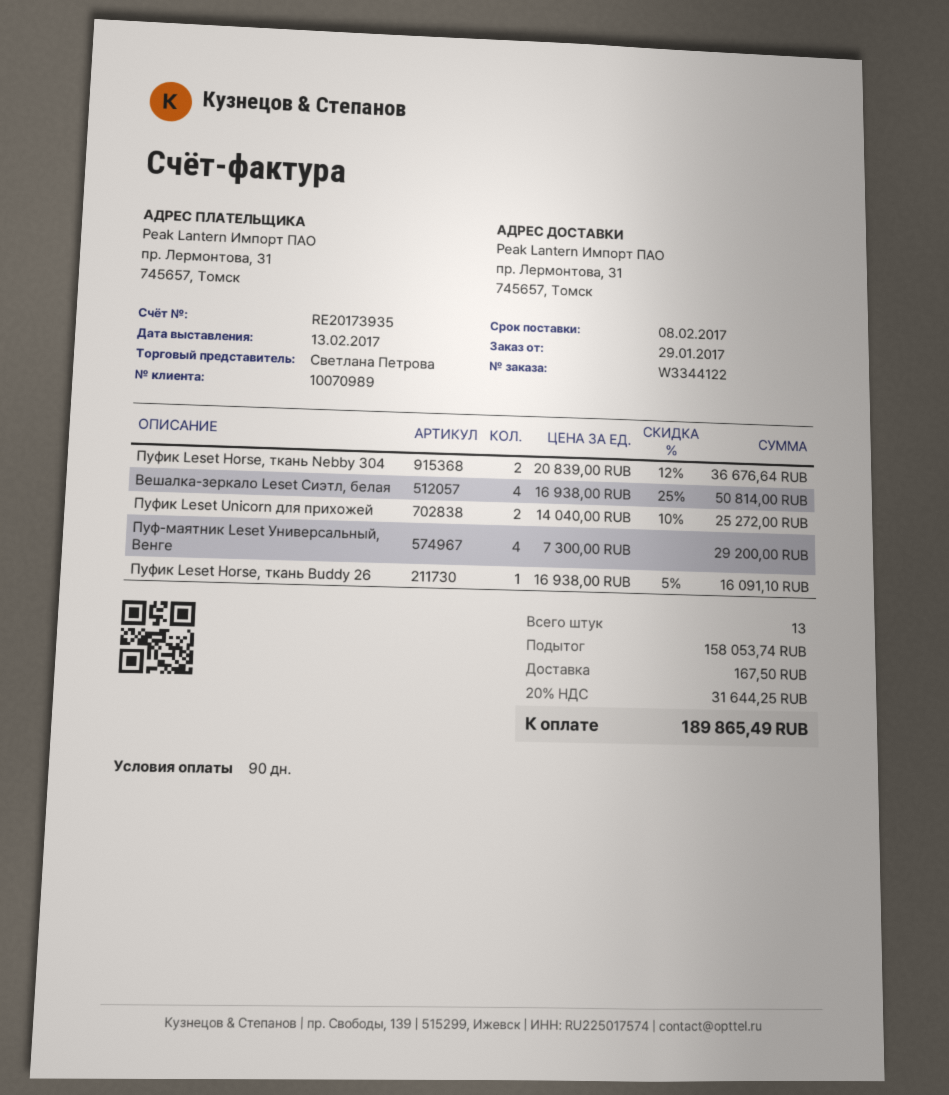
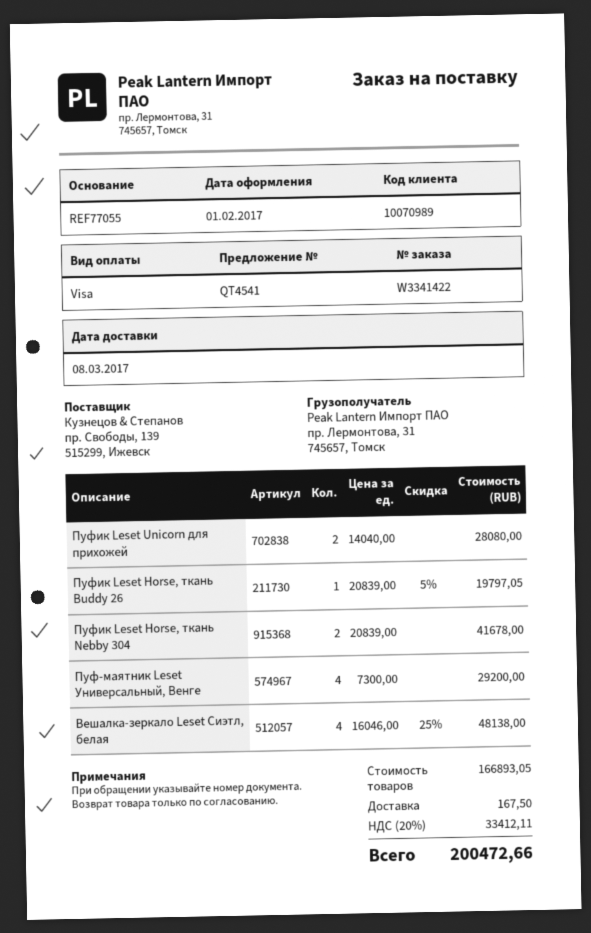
order number: W3344122 -> W3341422
order date: 2017-01-29 -> 2017-02-01
delivery date: 2017-02-08 -> 2017-03-08
Пуфик Leset Horse, ткань Nebby 304: 2 x 20839.00 - 12% = 36676.64 -> 2 x 20839.00 = 41678.00
Вешалка-зеркало Leset Сиэтл, белая: 4 x 16938.00 - 25% = 50814.00 -> 4 x 16046.00 - 25% = 48138.00
Пуфик Leset Unicorn для прихожей: 2 x 14040.00 - 10% = 25272.00 -> 2 x 14040.00 = 28080.00
Пуфик Leset Horse, ткань Buddy 26: 1 x 16938.00 - 5% = 16091.10 -> 1 x 20839.00 - 5% = 19797.05
subtotal: 158053.74 -> 166893.05
tax: 20% = 31644.25 -> 20% = 33412.11
total: 189865.49 -> 200472.66

